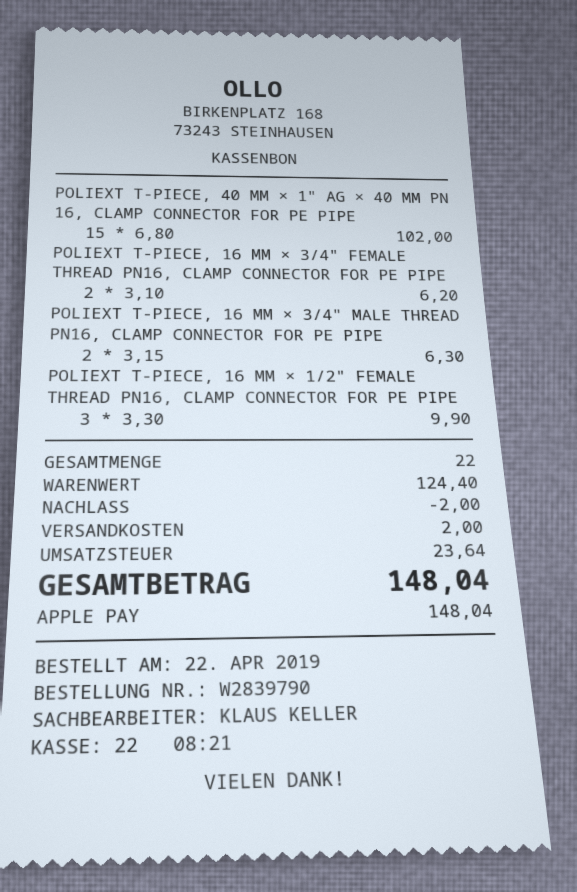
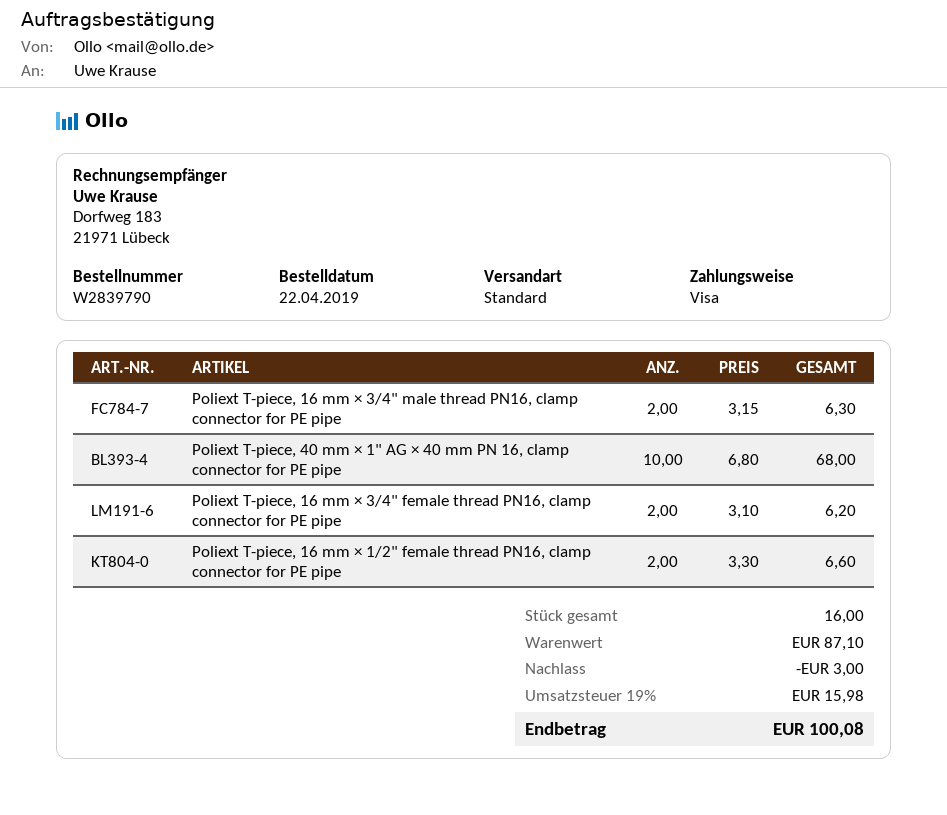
payment method: Apple Pay -> Visa
POLIEXT T-PIECE, 40 MM × 1" AG × 40 MM PN 16, CLAMP CONNECTOR FOR PE PIPE: 15 x 6.80 = 102.00 -> 10 x 6.80 = 68.00
POLIEXT T-PIECE, 16 MM × 1/2" FEMALE THREAD PN16, CLAMP CONNECTOR FOR PE PIPE: 3 x 3.30 = 9.90 -> 2 x 3.30 = 6.60
total quantity: 22 -> 16
subtotal: 124.40 -> 87.10
discount: 2.00 -> 3.00
shipping: 2.00 -> none
tax: 23.64 -> 15.98
total: 148.04 -> 100.08

